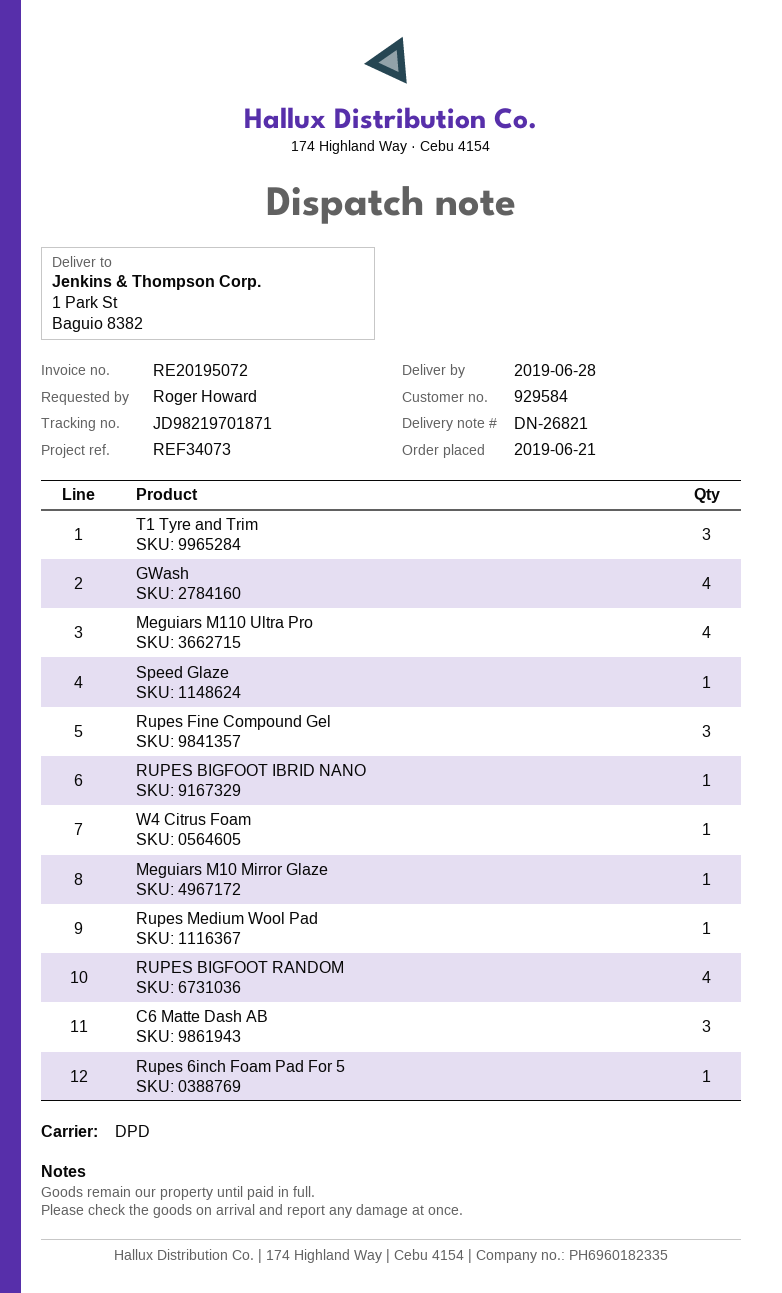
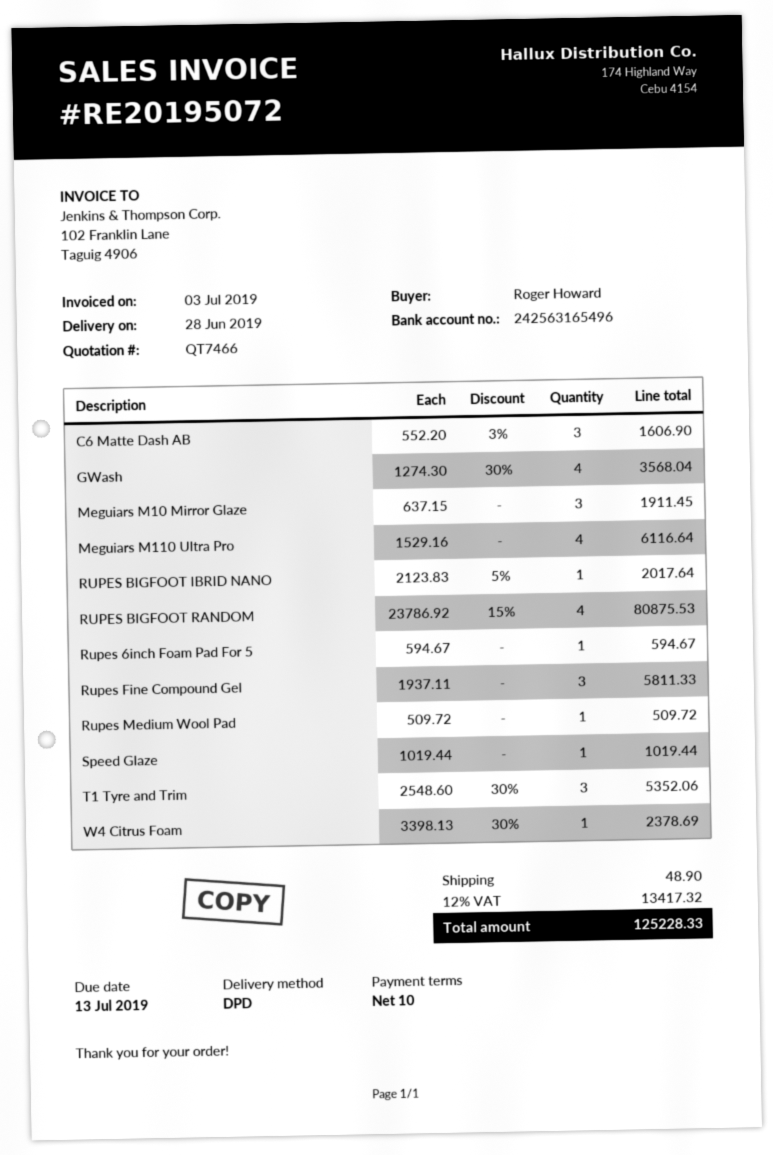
Meguiars M10 Mirror Glaze: 1 -> 3

